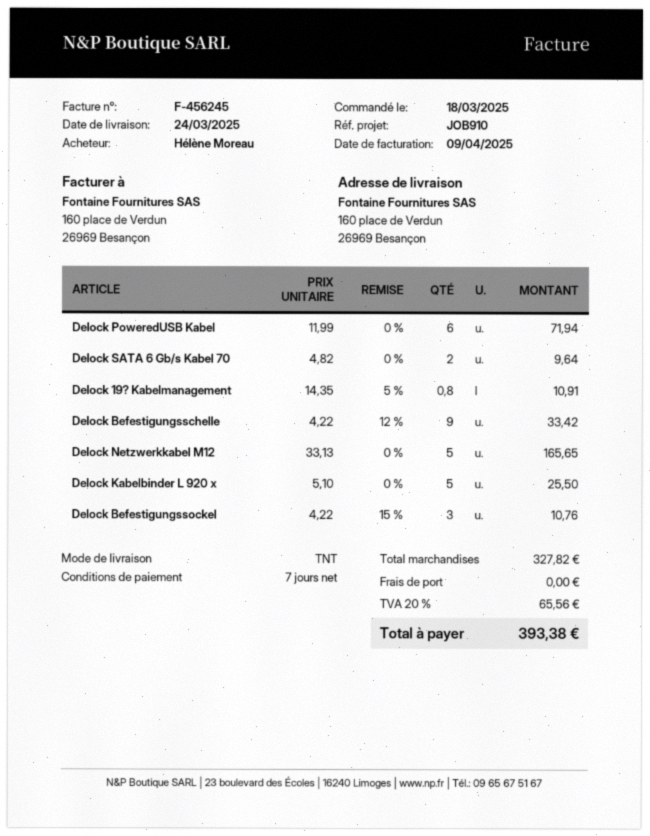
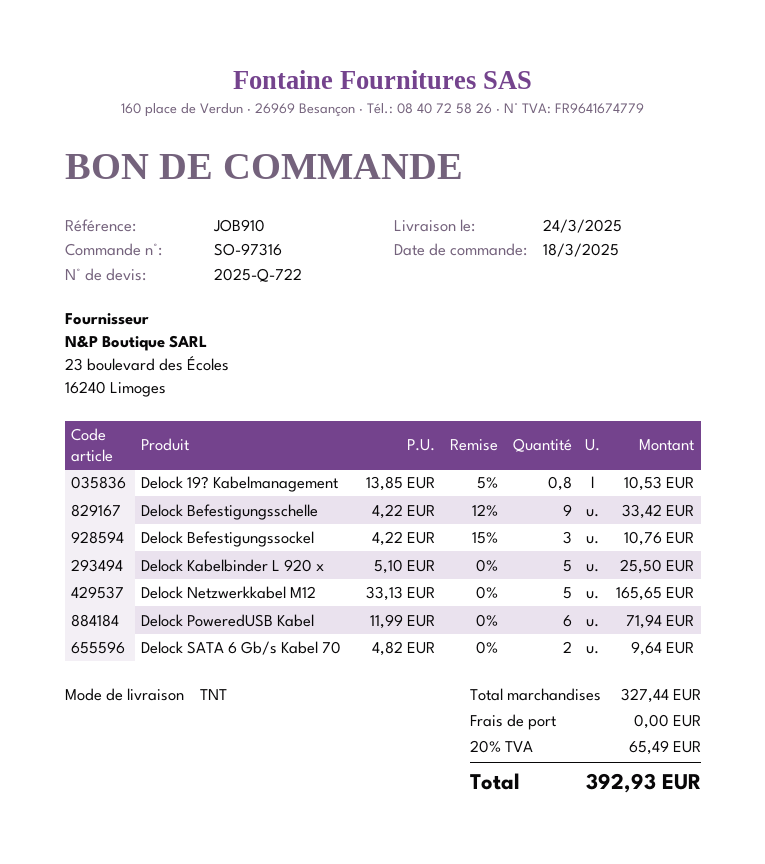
Delock 19? Kabelmanagement: 0.8 x 14.35 - 5% = 10.91 -> 0.8 x 13.85 - 5% = 10.53
subtotal: 327.82 -> 327.44
tax: 20% = 65.56 -> 20% = 65.49
total: 393.38 -> 392.93

